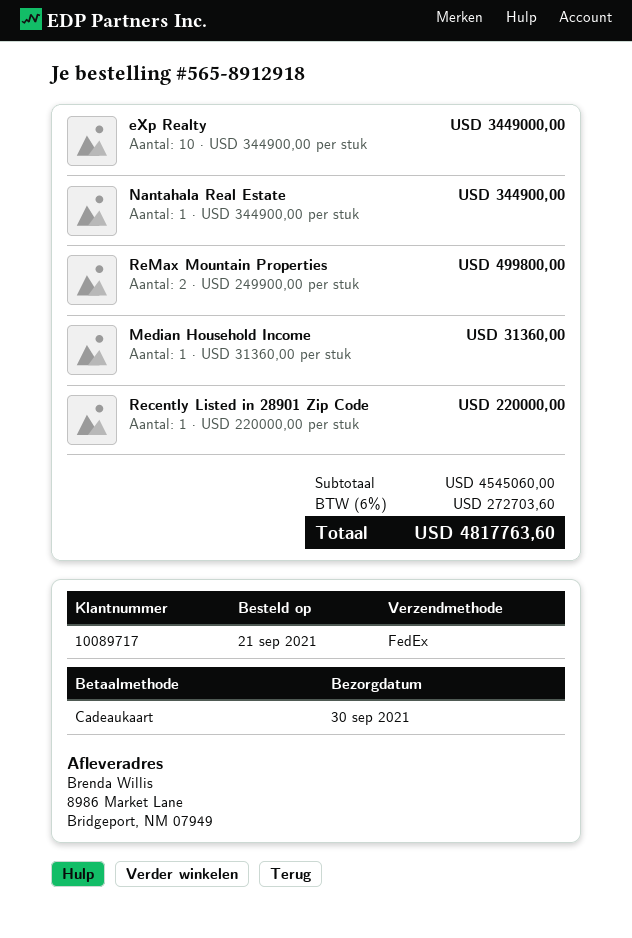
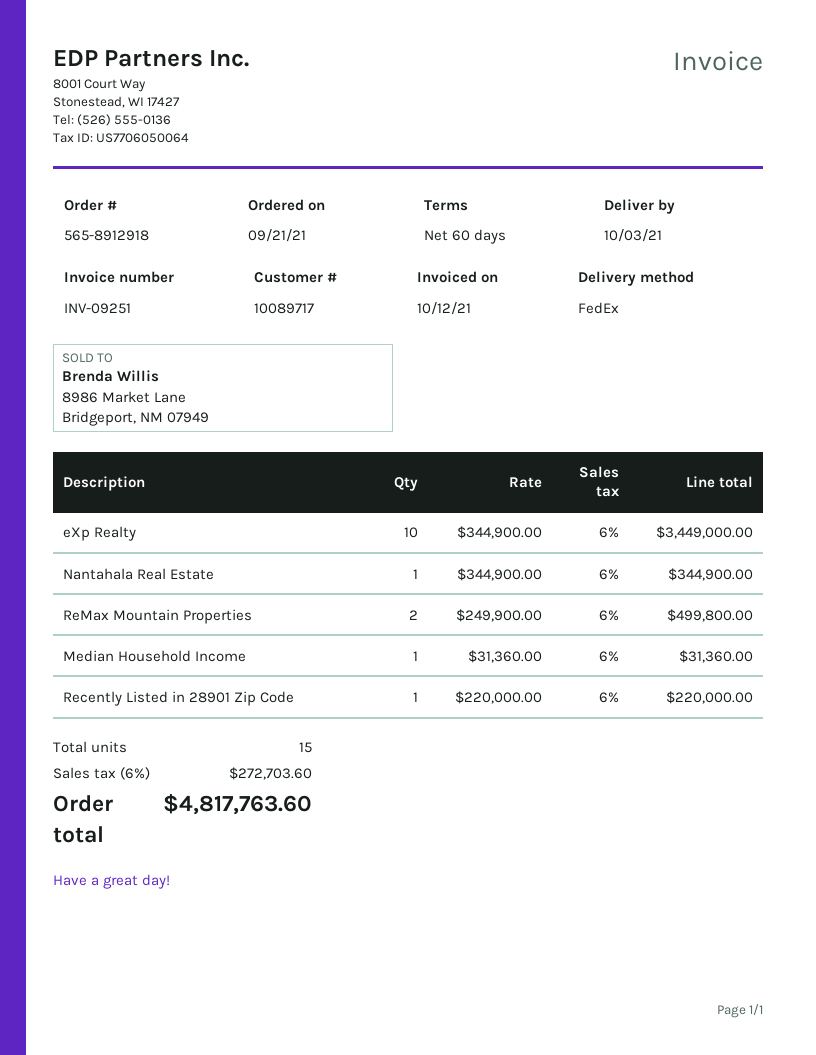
delivery date: 2021-09-30 -> 2021-10-03

